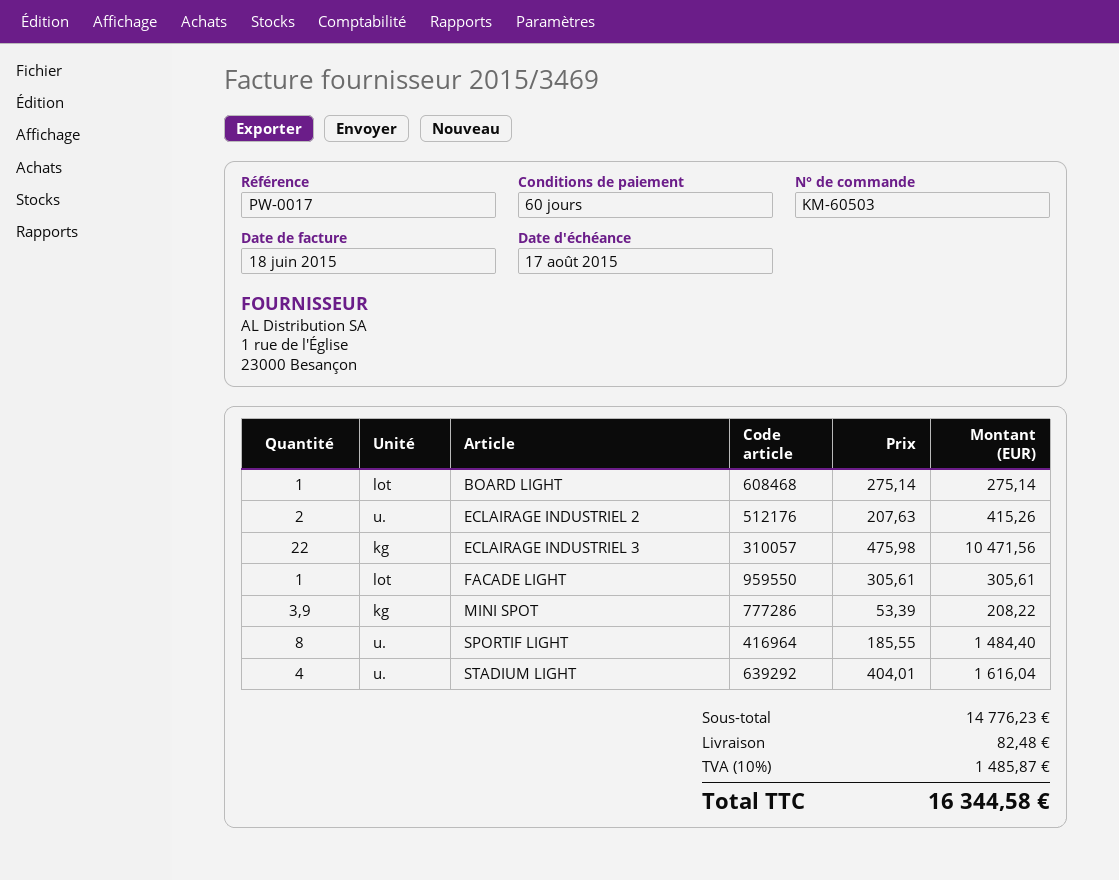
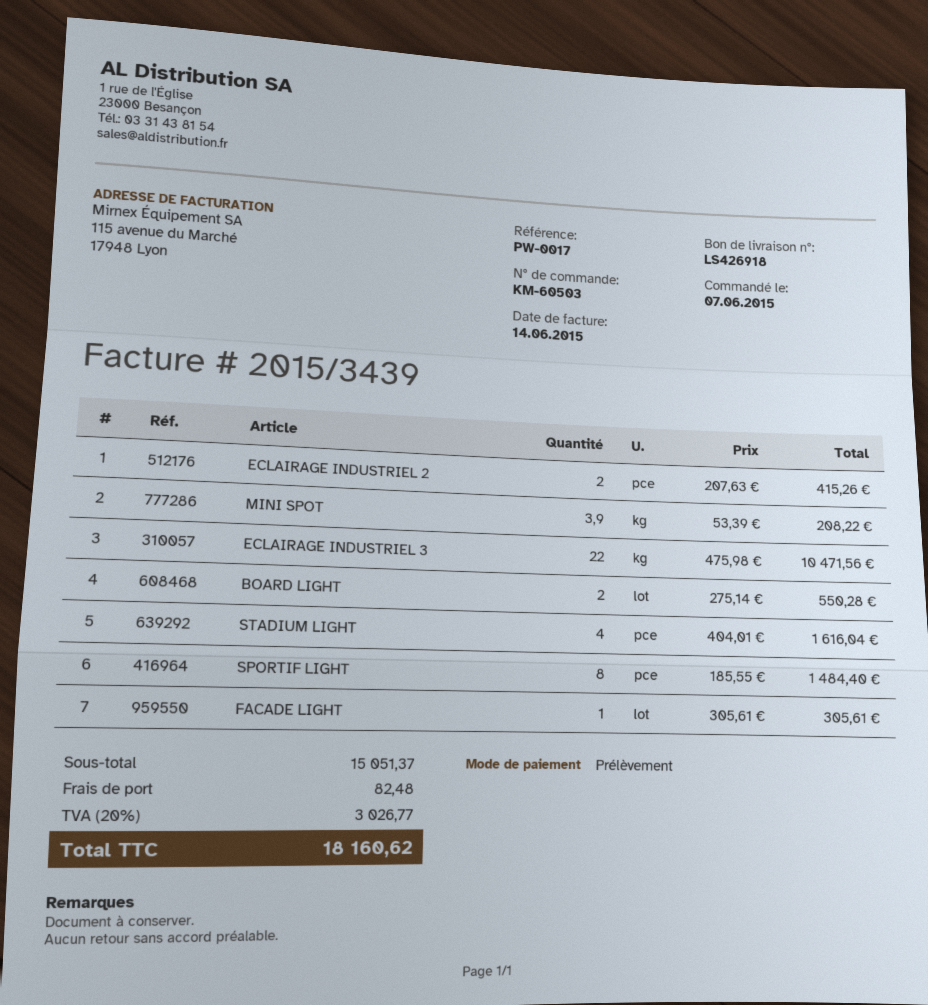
invoice number: 2015/3469 -> 2015/3439
invoice date: 2015-06-18 -> 2015-06-14
BOARD LIGHT: 1 x 275.14 = 275.14 -> 2 x 275.14 = 550.28
subtotal: 14776.23 -> 15051.37
tax: 10% = 1485.87 -> 20% = 3026.77
total: 16344.58 -> 18160.62

